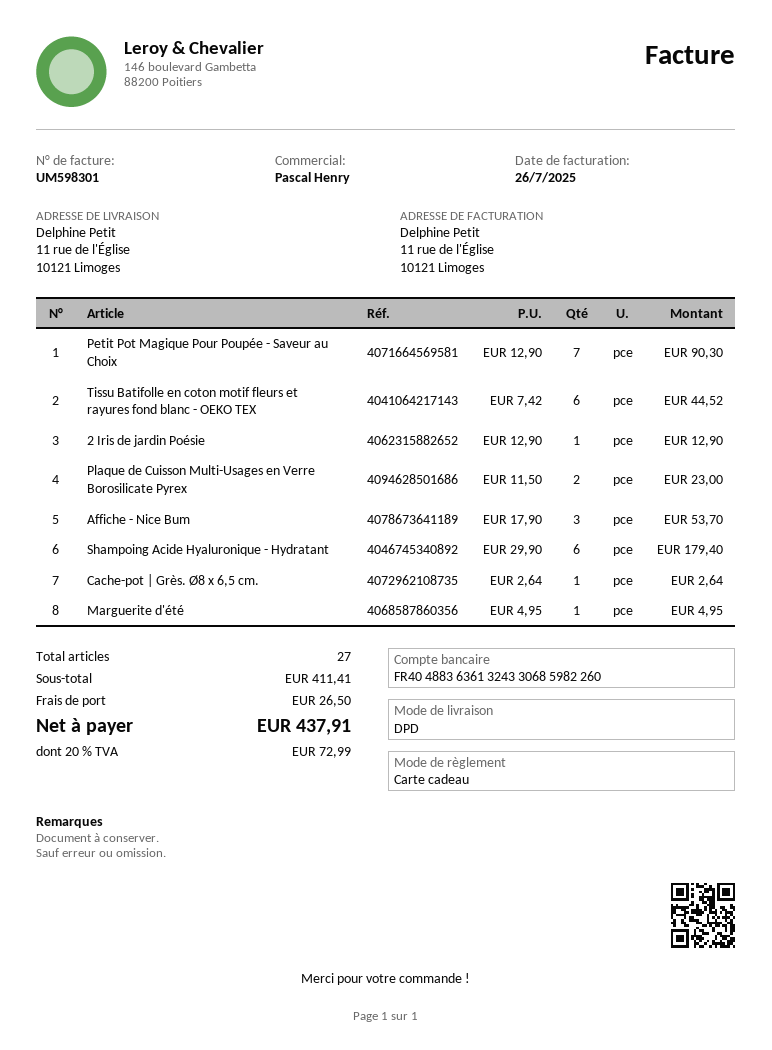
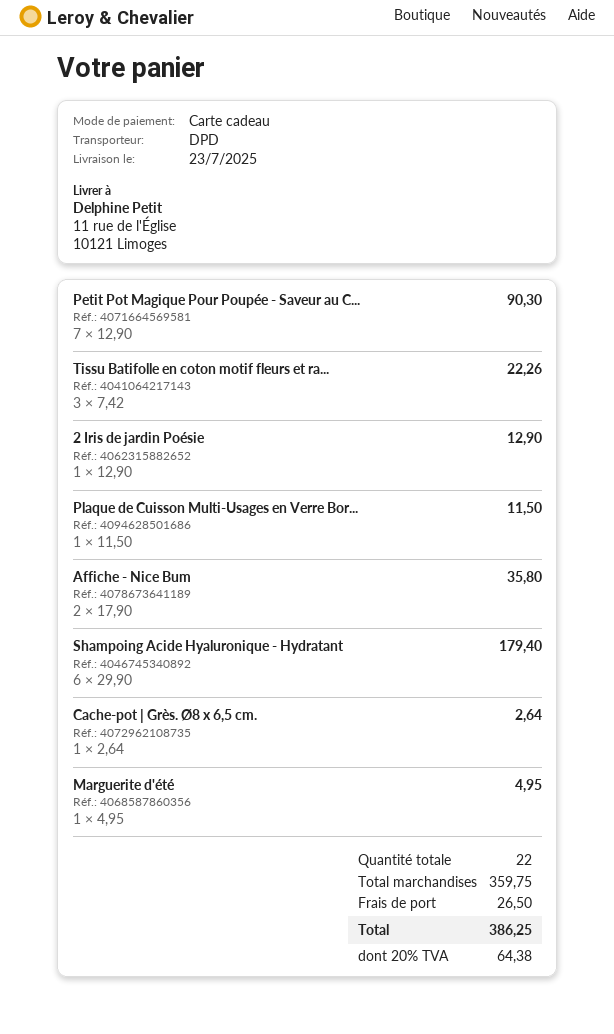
Tissu Batifolle en coton motif fleurs et rayures fond blanc - OEKO TEX: 6 x 7.42 = 44.52 -> 3 x 7.42 = 22.26
Plaque de Cuisson Multi-Usages en Verre Borosilicate Pyrex: 2 x 11.50 = 23.00 -> 1 x 11.50 = 11.50
Affiche - Nice Bum: 3 x 17.90 = 53.70 -> 2 x 17.90 = 35.80
total quantity: 27 -> 22
subtotal: 411.41 -> 359.75
tax: 20% = 72.99 -> 20% = 64.38
total: 437.91 -> 386.25

